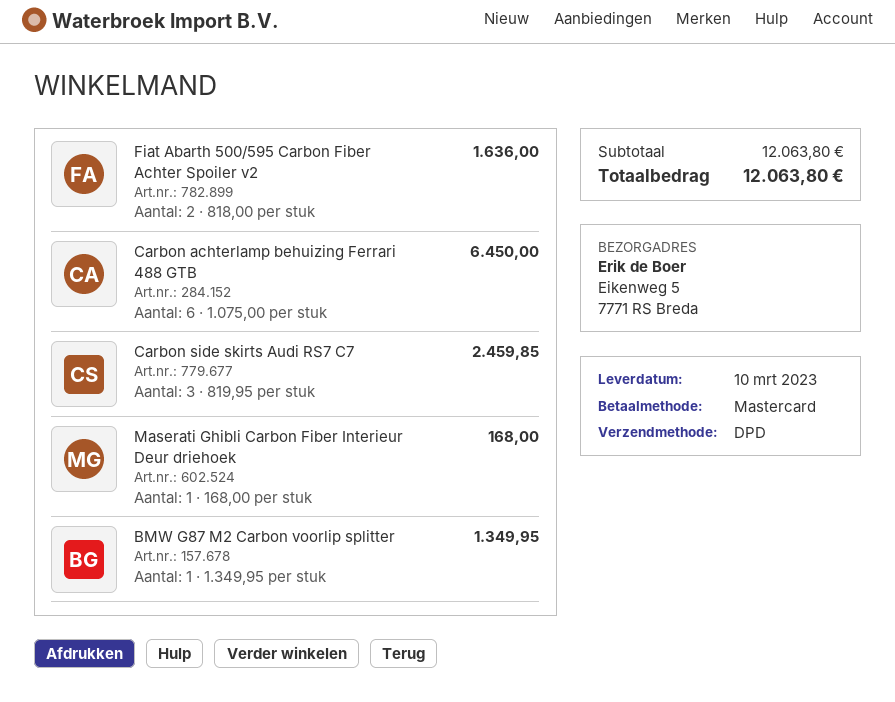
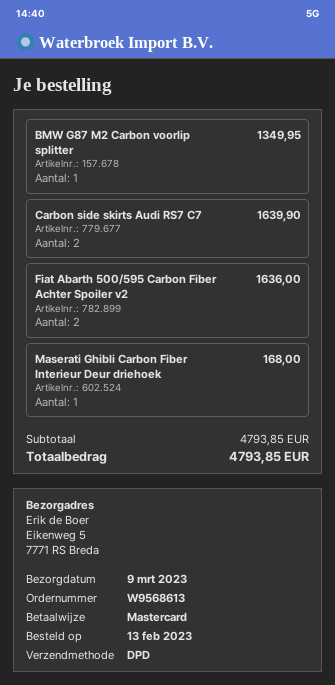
delivery date: 2023-03-10 -> 2023-03-09
Carbon achterlamp behuizing Ferrari 488 GTB: 6 for 6450.00 -> none
Carbon side skirts Audi RS7 C7: 3 for 2459.85 -> 2 for 1639.90
subtotal: 12063.80 -> 4793.85
total: 12063.80 -> 4793.85

